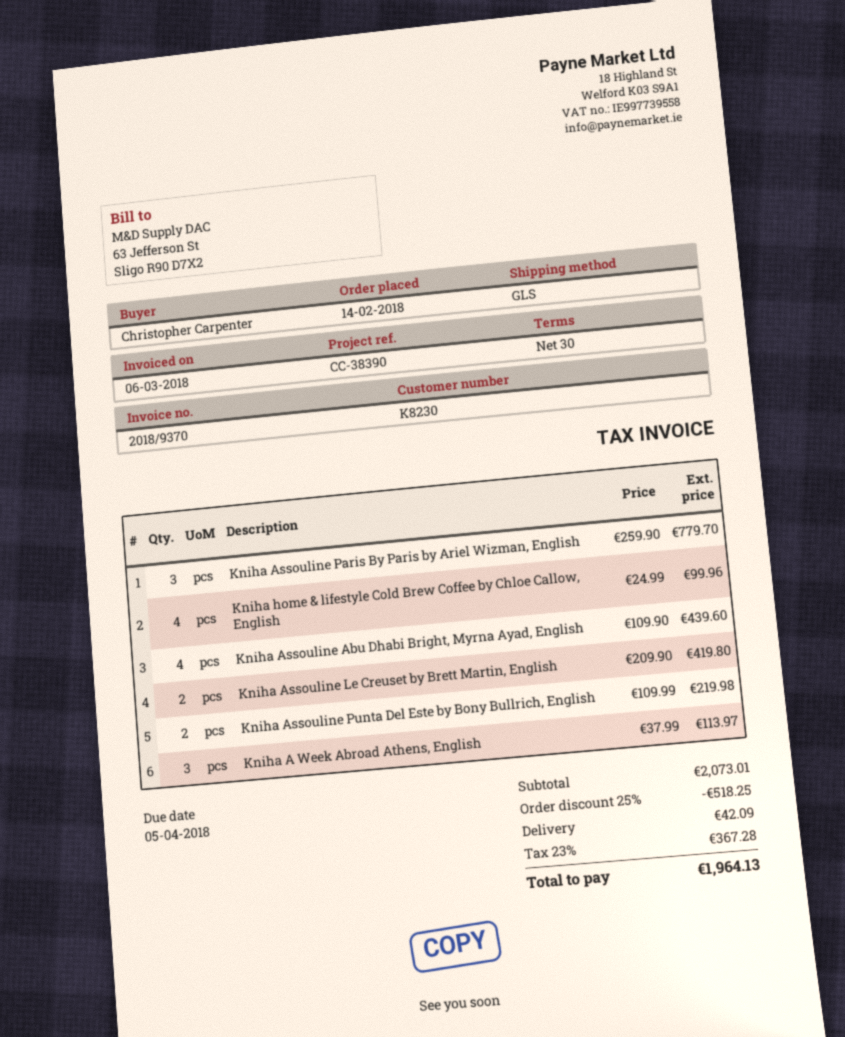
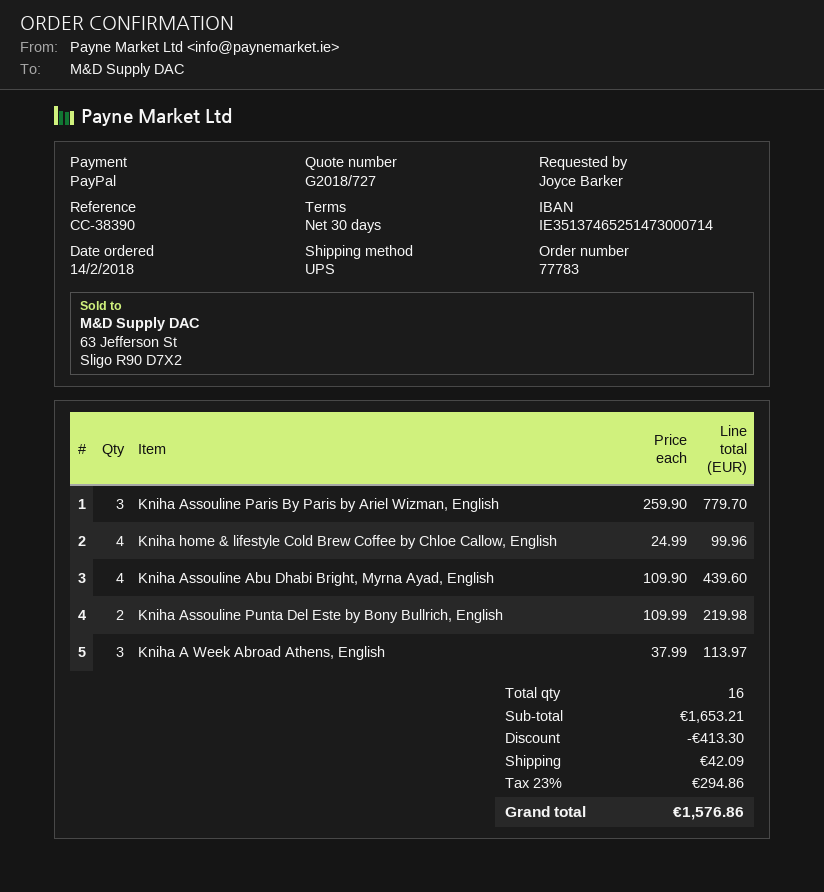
ordered by: Christopher Carpenter -> Joyce Barker
shipping method: GLS -> UPS
Kniha Assouline Le Creuset by Brett Martin, English: 2 x 209.90 = 419.80 -> none
subtotal: 2073.01 -> 1653.21
discount: 518.25 -> 413.30
tax: 23% = 367.28 -> 23% = 294.86
total: 1964.13 -> 1576.86

